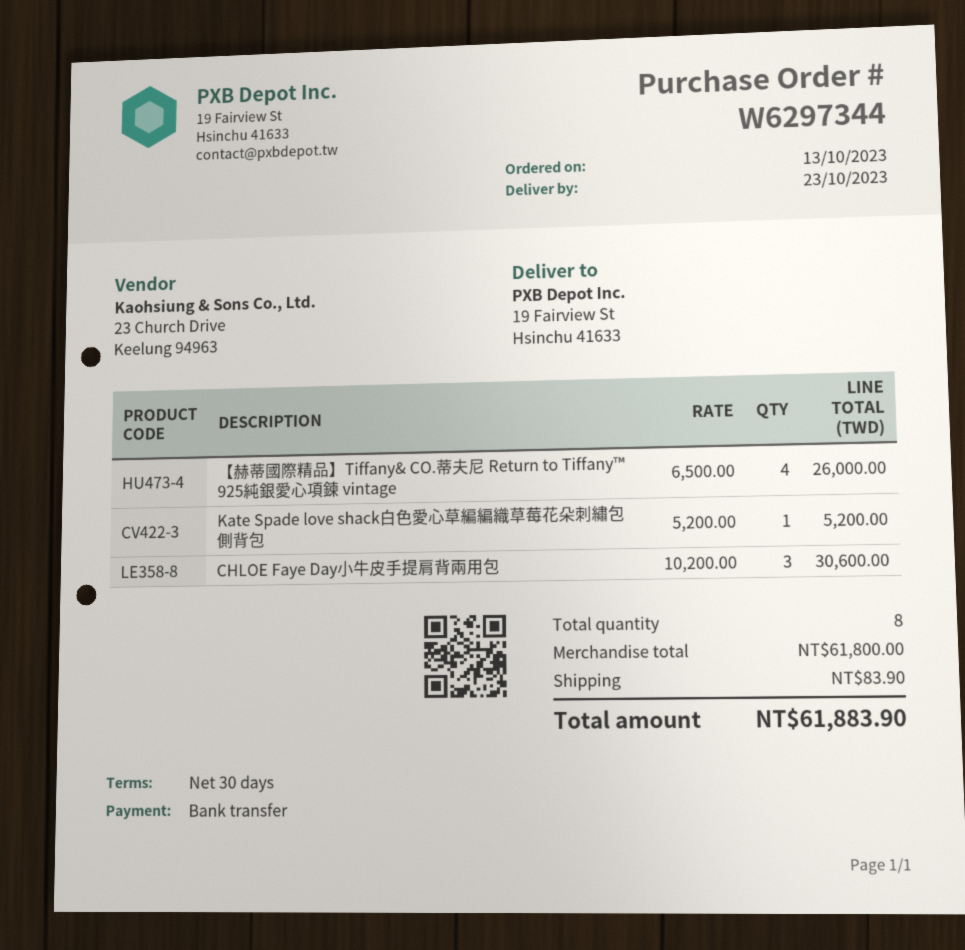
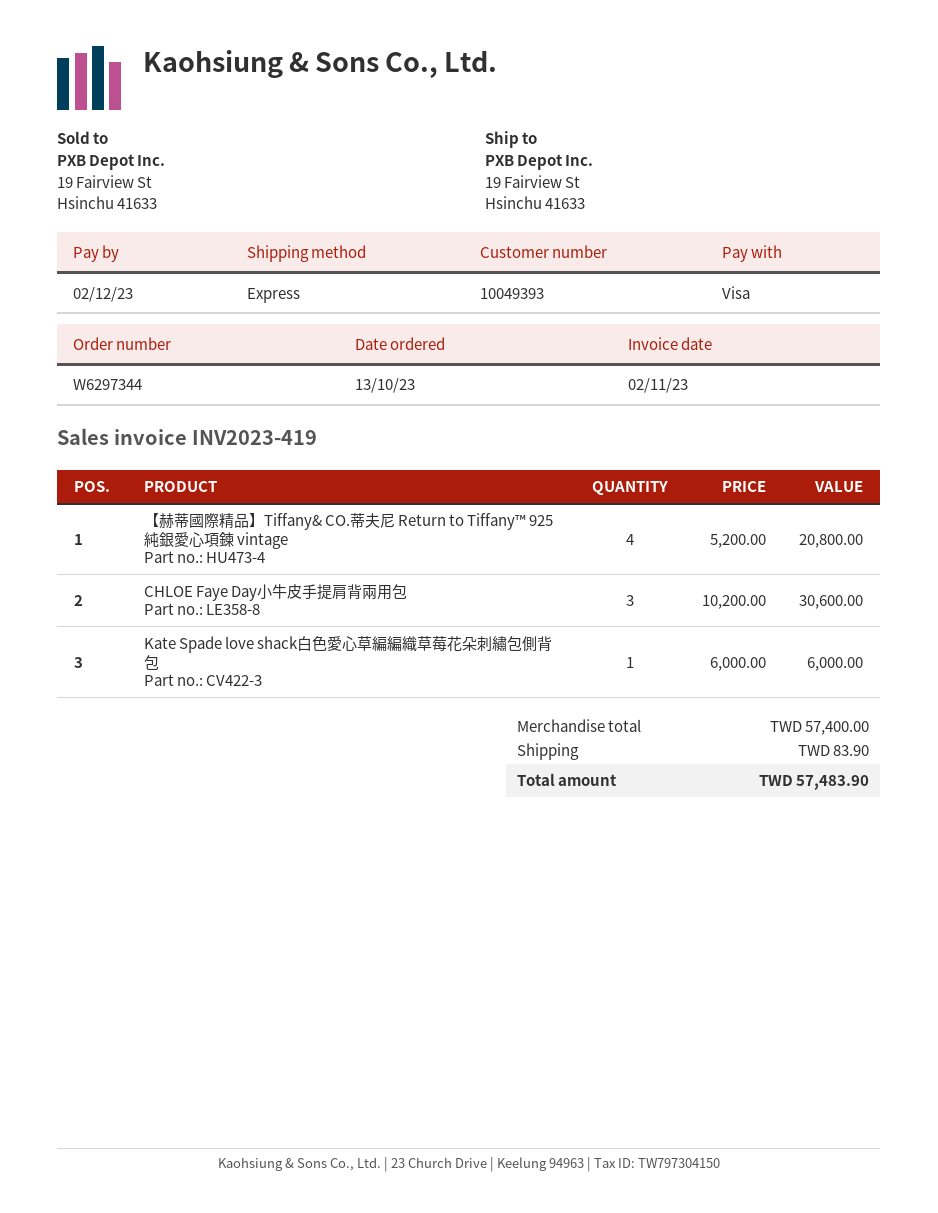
payment method: bank transfer -> Visa
【赫蒂國際精品】Tiffany& CO.蒂夫尼 Return to Tiffany™ 925純銀愛心項鍊 vintage: 4 x 6500.00 = 26000.00 -> 4 x 5200.00 = 20800.00
Kate Spade love shack白色愛心草編編織草莓花朵刺繡包側背包: 1 x 5200.00 = 5200.00 -> 1 x 6000.00 = 6000.00
subtotal: 61800.00 -> 57400.00
total: 61883.90 -> 57483.90

